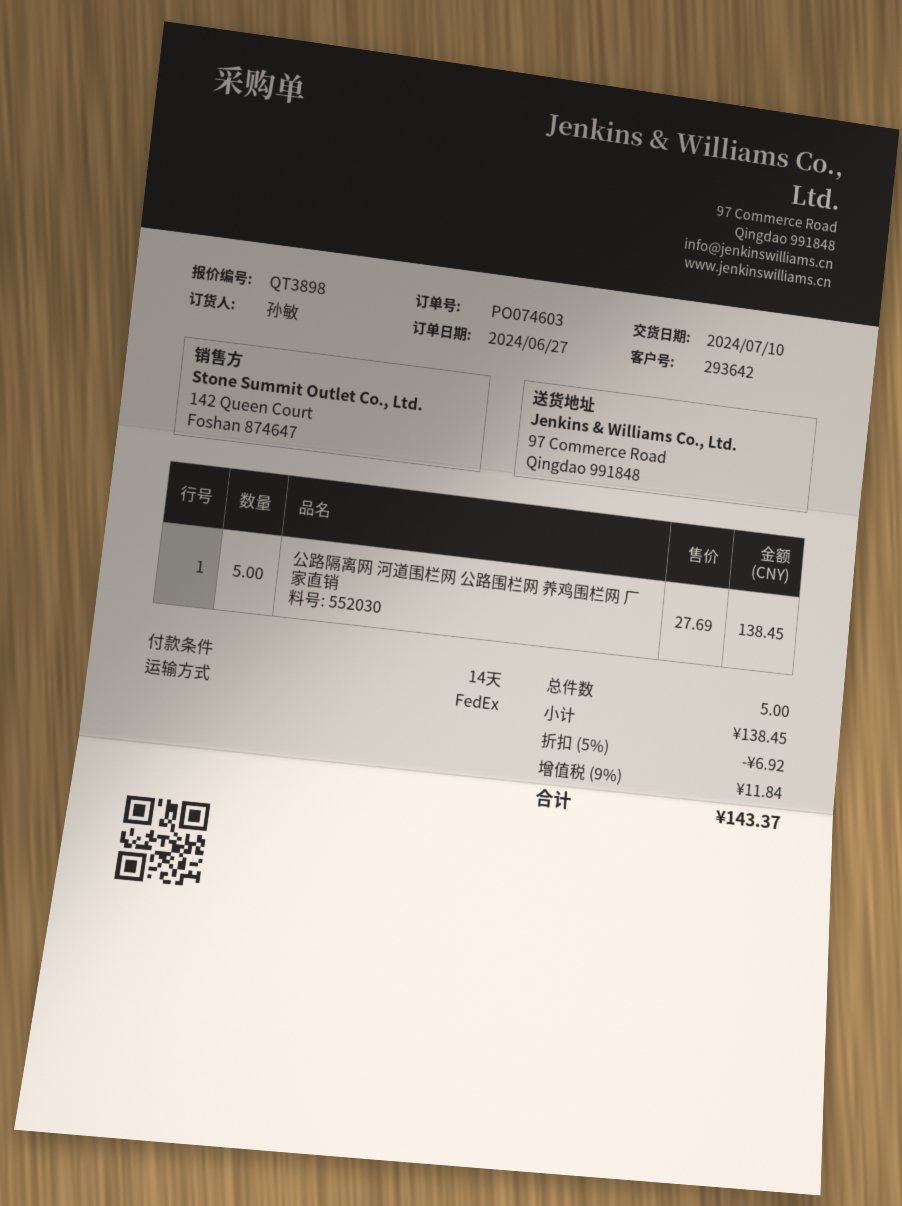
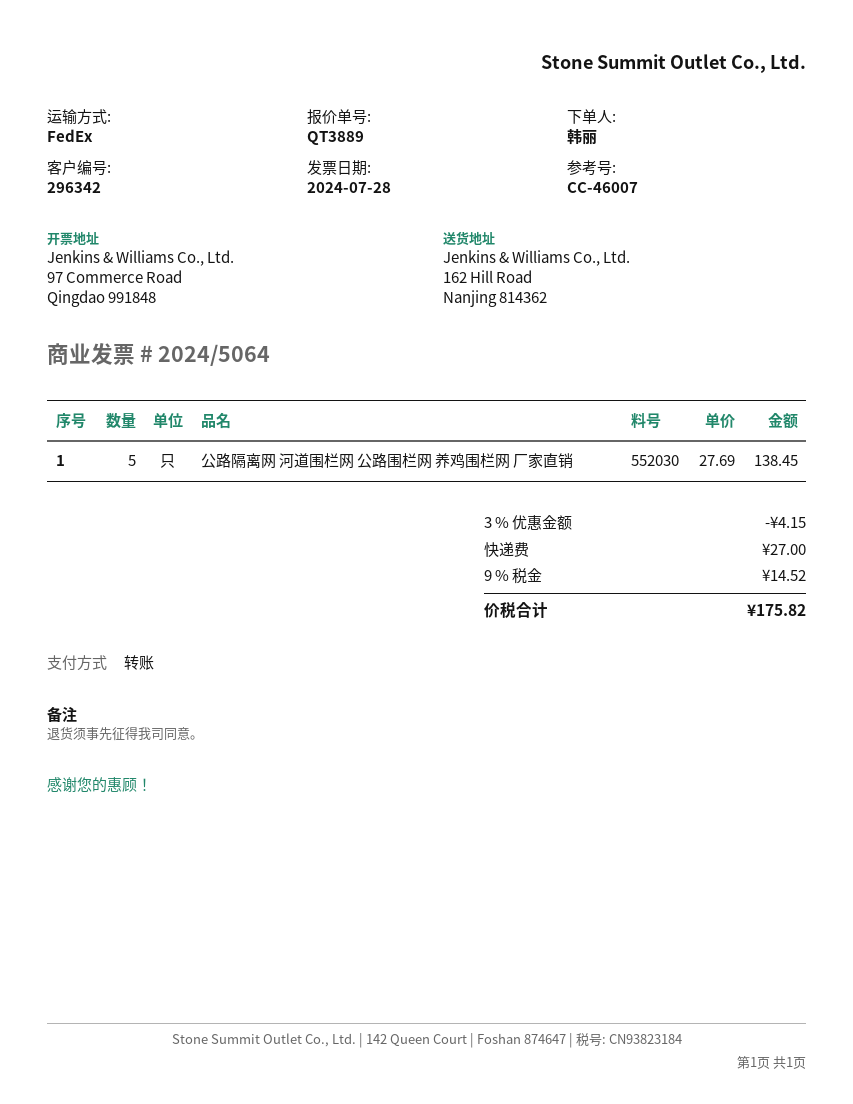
quote number: QT3898 -> QT3889
customer number: 293642 -> 296342
ordered by: 孙敏 -> 韩丽
ship to: 97 Commerce Road, Qingdao 991848 -> 162 Hill Road, Nanjing 814362
discount: 5% = 6.92 -> 3% = 4.15
shipping: none -> 27.00
tax: 9% = 11.84 -> 9% = 14.52
total: 143.37 -> 175.82

